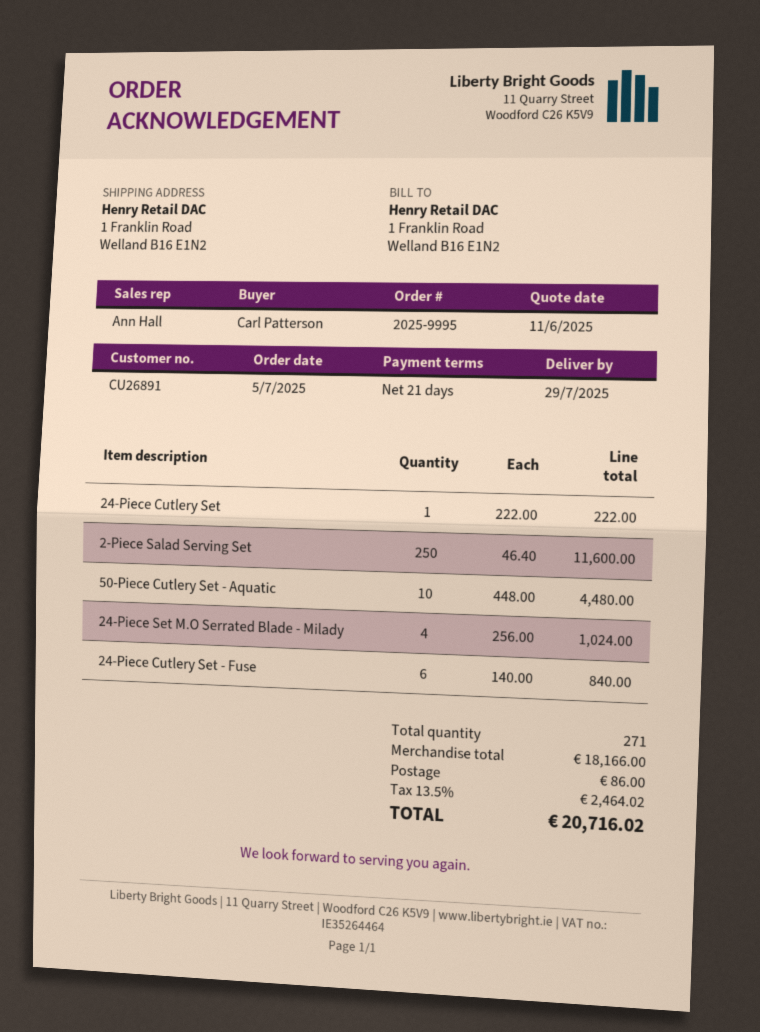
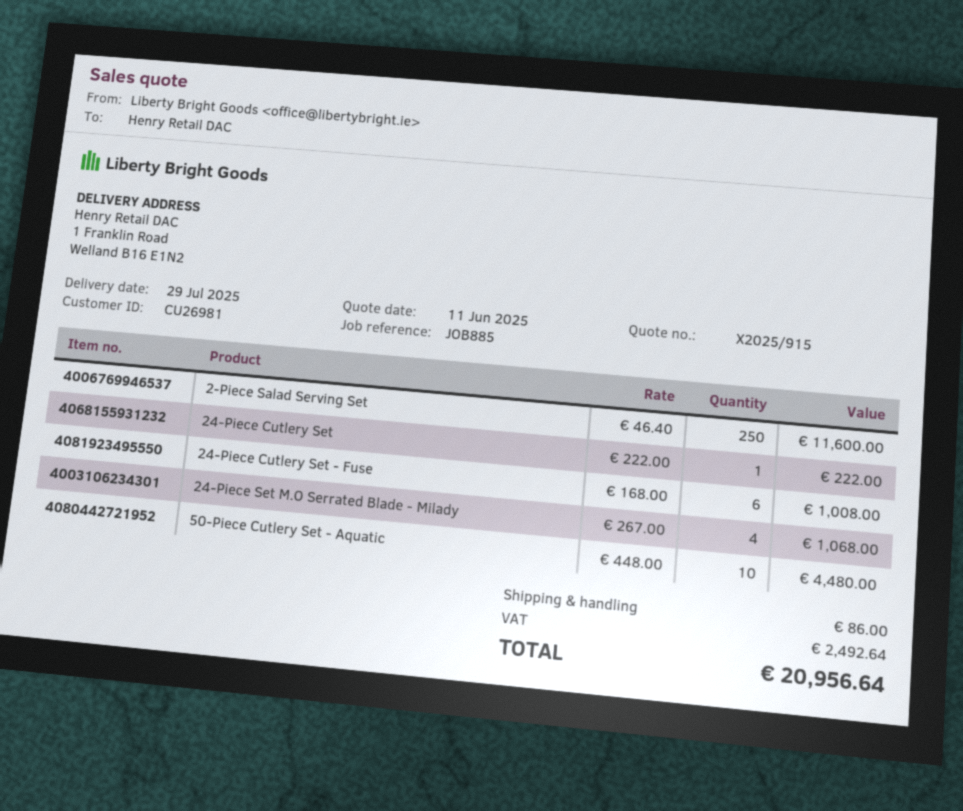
customer number: CU26891 -> CU26981
24-Piece Set M.O Serrated Blade - Milady: 4 x 256.00 = 1024.00 -> 4 x 267.00 = 1068.00
24-Piece Cutlery Set - Fuse: 6 x 140.00 = 840.00 -> 6 x 168.00 = 1008.00
tax: 2464.02 -> 2492.64
total: 20716.02 -> 20956.64

